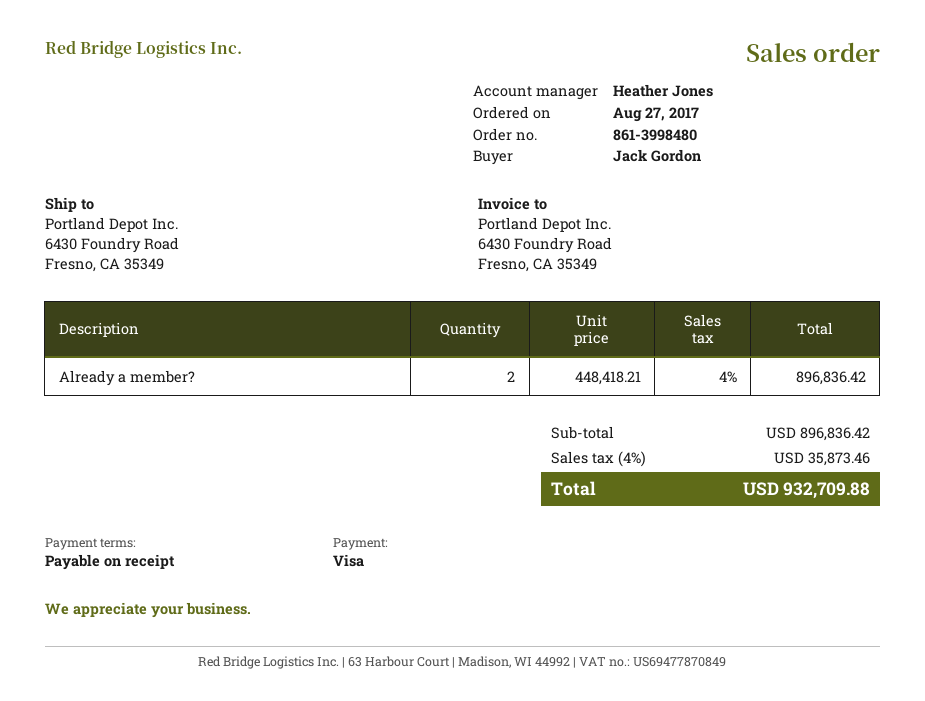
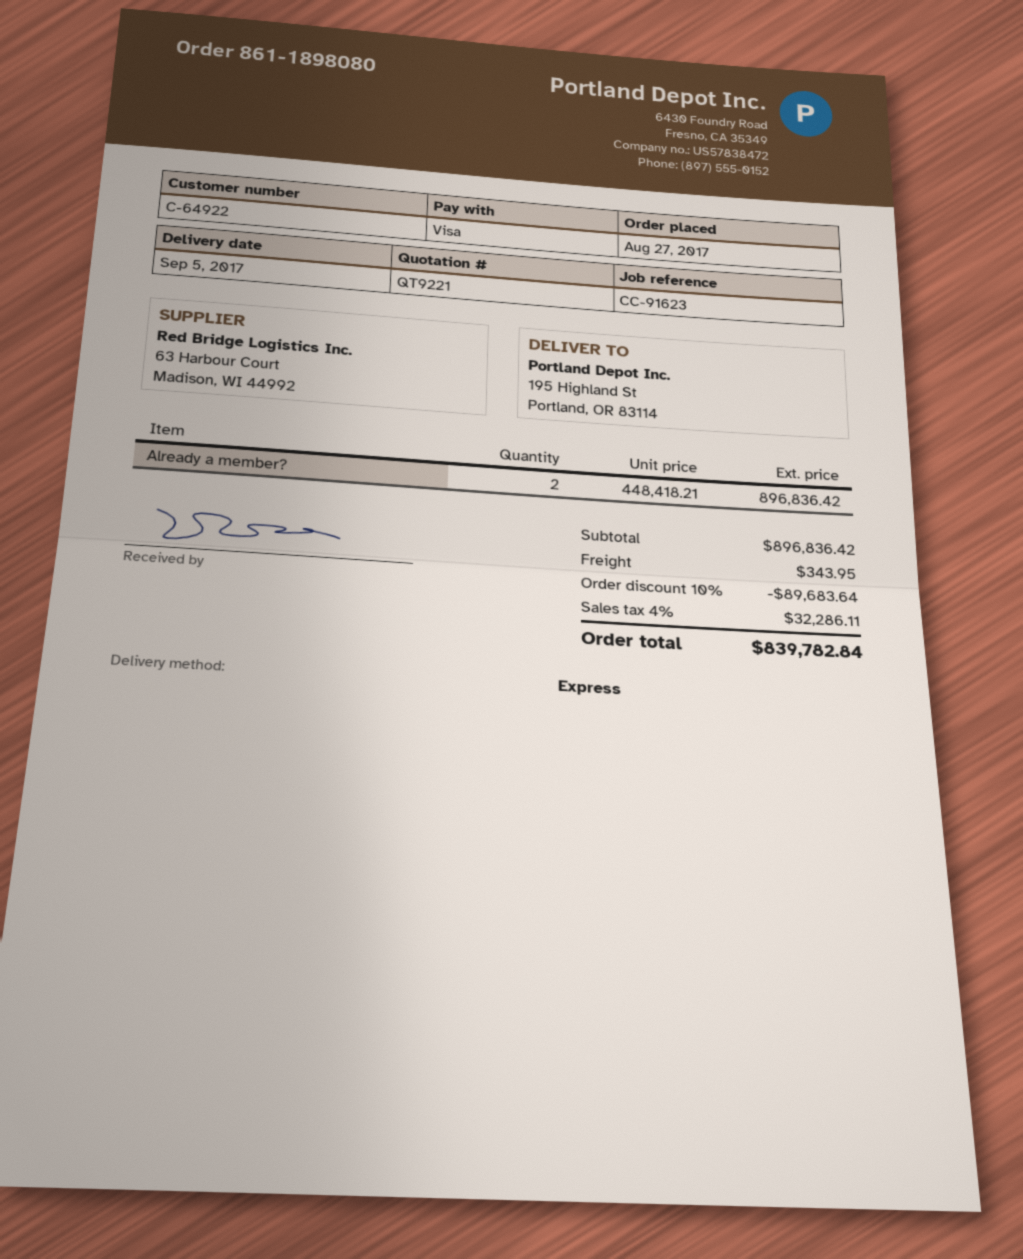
order number: 861-3998480 -> 861-1898080
ship to: 6430 Foundry Road, Fresno, CA 35349 -> 195 Highland St, Portland, OR 83114
discount: none -> 10% = 89683.64
shipping: none -> 343.95
tax: 4% = 35873.46 -> 4% = 32286.11
total: 932709.88 -> 839782.84

